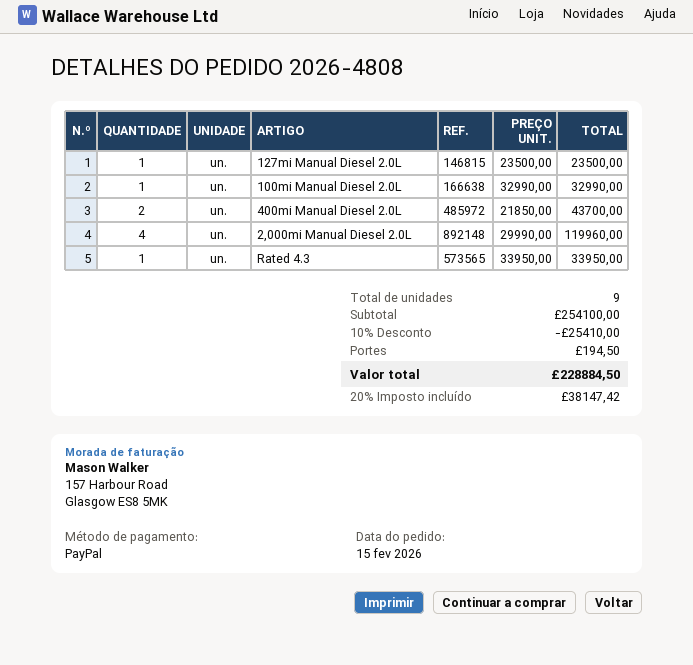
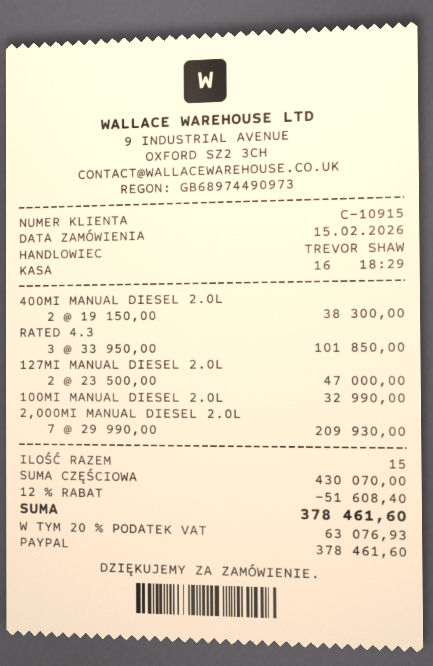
127mi Manual Diesel 2.0L: 1 x 23500.00 = 23500.00 -> 2 x 23500.00 = 47000.00
400mi Manual Diesel 2.0L: 2 x 21850.00 = 43700.00 -> 2 x 19150.00 = 38300.00
2,000mi Manual Diesel 2.0L: 4 x 29990.00 = 119960.00 -> 7 x 29990.00 = 209930.00
Rated 4.3: 1 x 33950.00 = 33950.00 -> 3 x 33950.00 = 101850.00
total quantity: 9 -> 15
subtotal: 254100.00 -> 430070.00
discount: 10% = 25410.00 -> 12% = 51608.40
shipping: 194.50 -> none
tax: 20% = 38147.42 -> 20% = 63076.93
total: 228884.50 -> 378461.60

